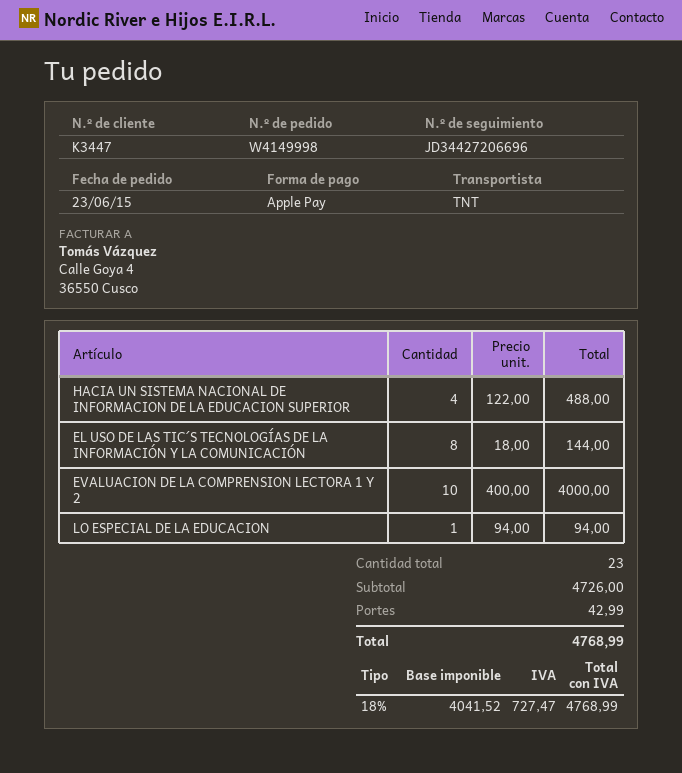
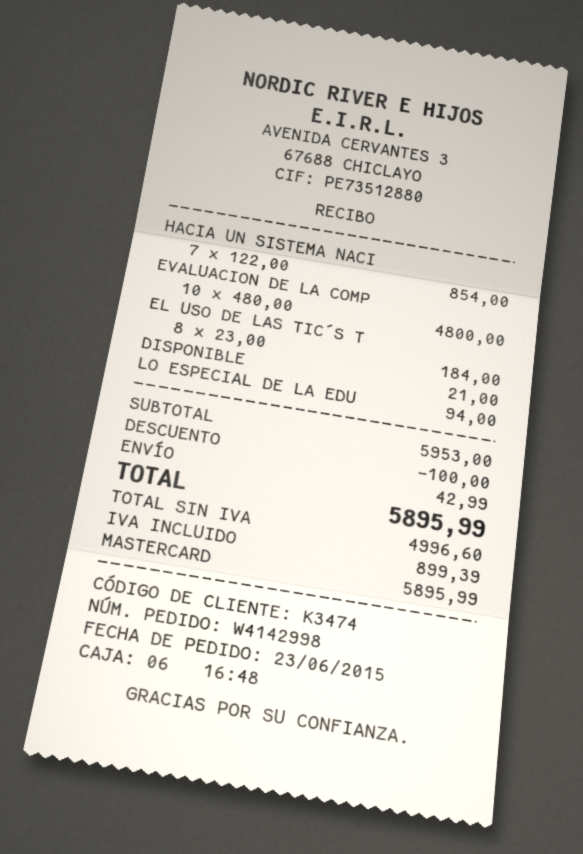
order number: W4149998 -> W4142998
customer number: K3447 -> K3474
payment method: Apple Pay -> Mastercard
HACIA UN SISTEMA NACIONAL DE INFORMACION DE LA EDUCACION SUPERIOR: 4 x 122.00 = 488.00 -> 7 x 122.00 = 854.00
EL USO DE LAS TIC´S TECNOLOGÍAS DE LA INFORMACIÓN Y LA COMUNICACIÓN: 8 x 18.00 = 144.00 -> 8 x 23.00 = 184.00
EVALUACION DE LA COMPRENSION LECTORA 1 Y 2: 10 x 400.00 = 4000.00 -> 10 x 480.00 = 4800.00
DISPONIBLE: none -> 1 x 21.00 = 21.00
subtotal: 4726.00 -> 5953.00
discount: none -> 100.00
net: 4041.52 -> 4996.60
tax: 727.47 -> 899.39
total: 4768.99 -> 5895.99

